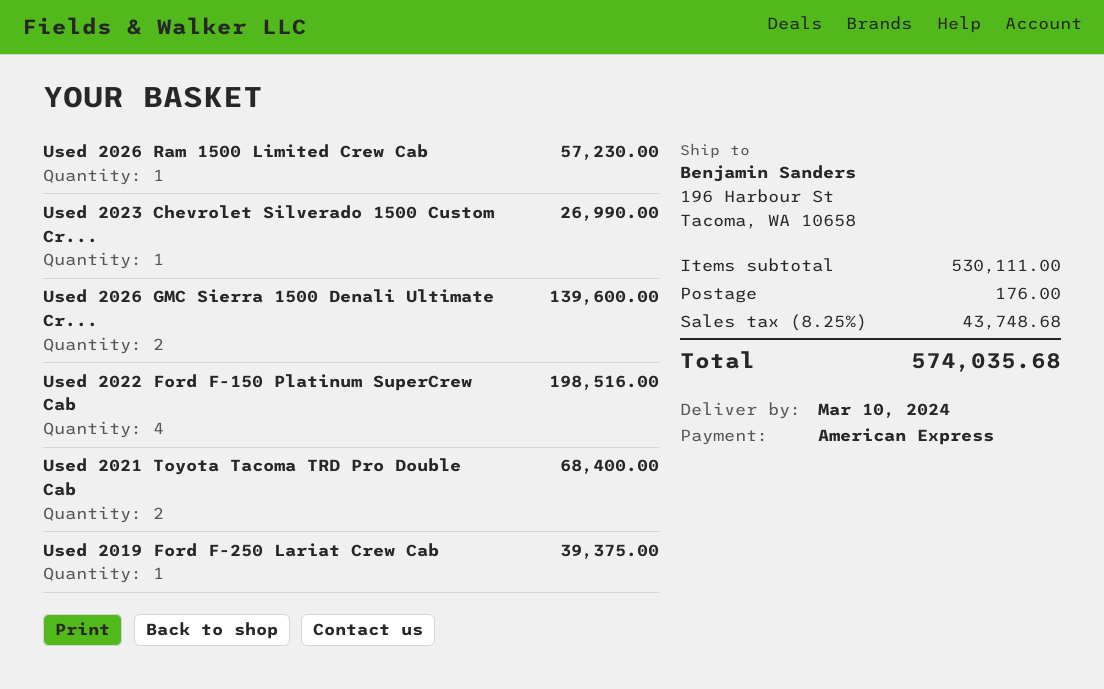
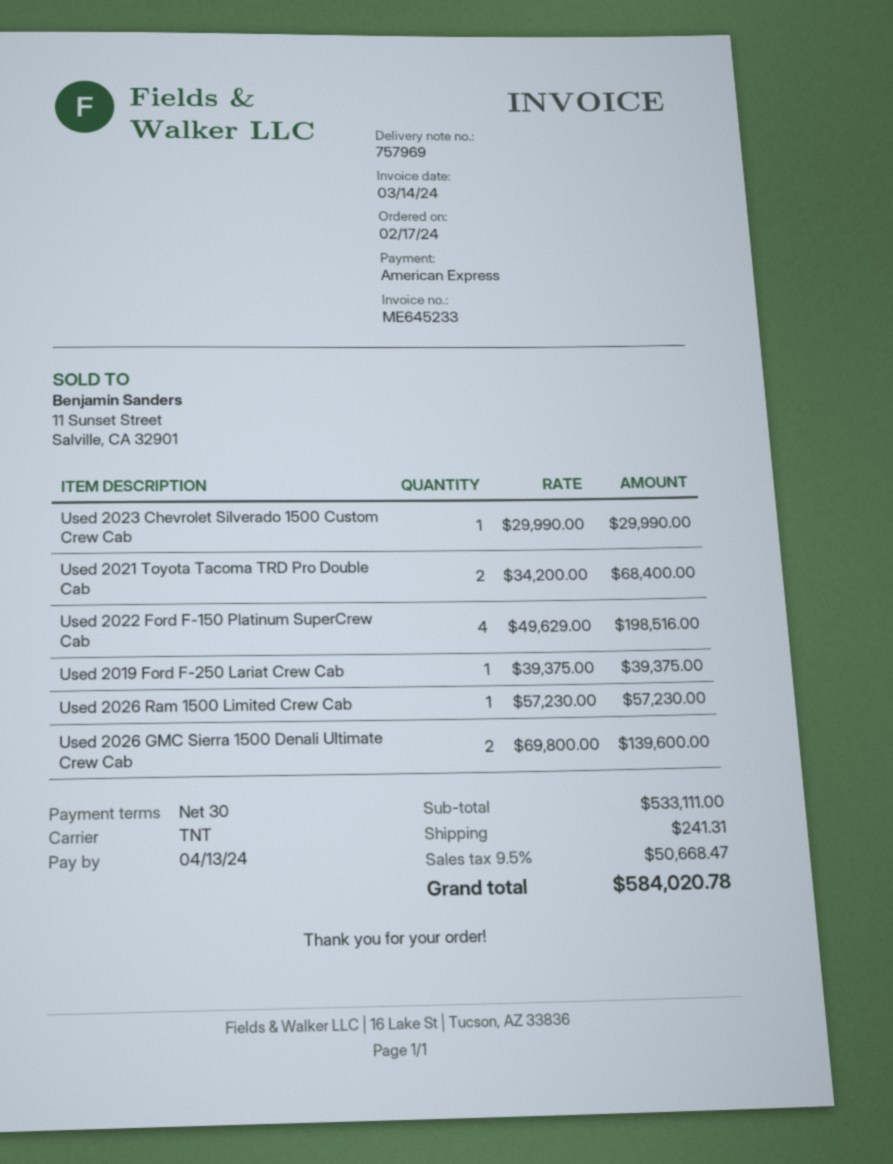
Used 2023 Chevrolet Silverado 1500 Custom Cr...: 1 for 26990.00 -> 1 for 29990.00
subtotal: 530111.00 -> 533111.00
shipping: 176.00 -> 241.31
tax: 8.25% = 43748.68 -> 9.5% = 50668.47
total: 574035.68 -> 584020.78

